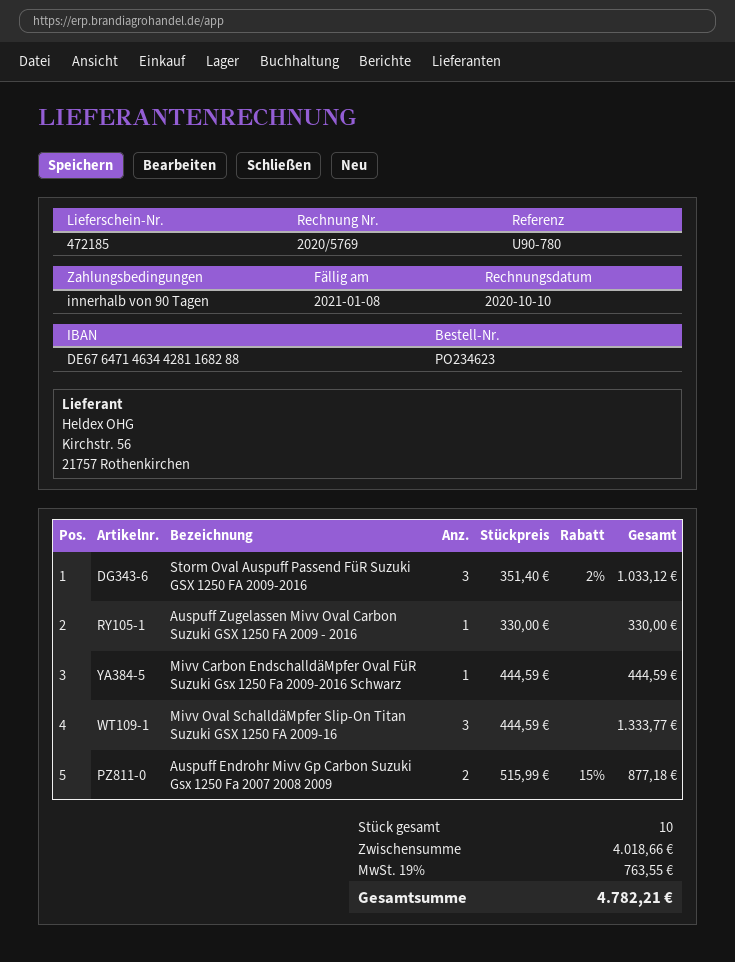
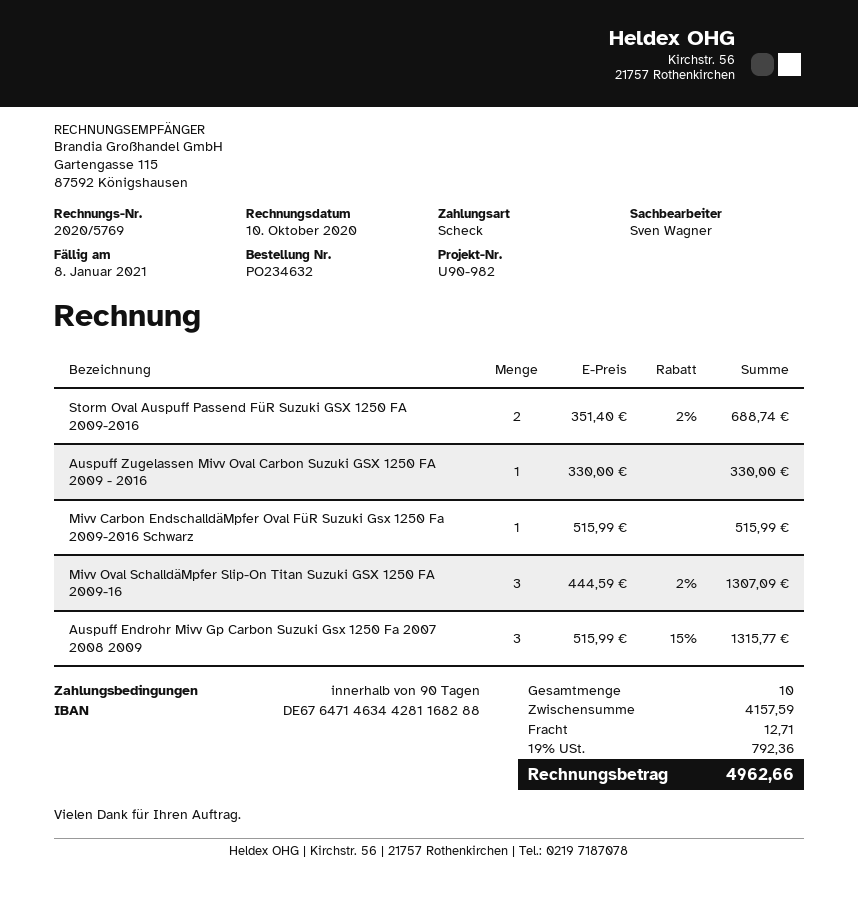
order number: PO234623 -> PO234632
reference: U90-780 -> U90-982
Storm Oval Auspuff Passend FüR Suzuki GSX 1250 FA 2009-2016: 3 x 351.40 - 2% = 1033.12 -> 2 x 351.40 - 2% = 688.74
Mivv Carbon EndschalldäMpfer Oval FüR Suzuki Gsx 1250 Fa 2009-2016 Schwarz: 1 x 444.59 = 444.59 -> 1 x 515.99 = 515.99
Mivv Oval SchalldäMpfer Slip-On Titan Suzuki GSX 1250 FA 2009-16: 3 x 444.59 = 1333.77 -> 3 x 444.59 - 2% = 1307.09
Auspuff Endrohr Mivv Gp Carbon Suzuki Gsx 1250 Fa 2007 2008 2009: 2 x 515.99 - 15% = 877.18 -> 3 x 515.99 - 15% = 1315.77
subtotal: 4018.66 -> 4157.59
shipping: none -> 12.71
tax: 19% = 763.55 -> 19% = 792.36
total: 4782.21 -> 4962.66

